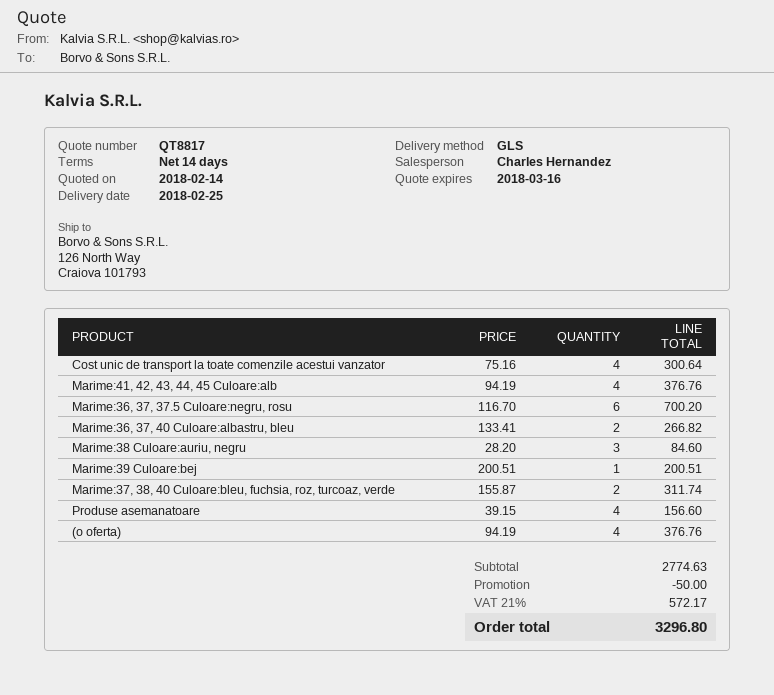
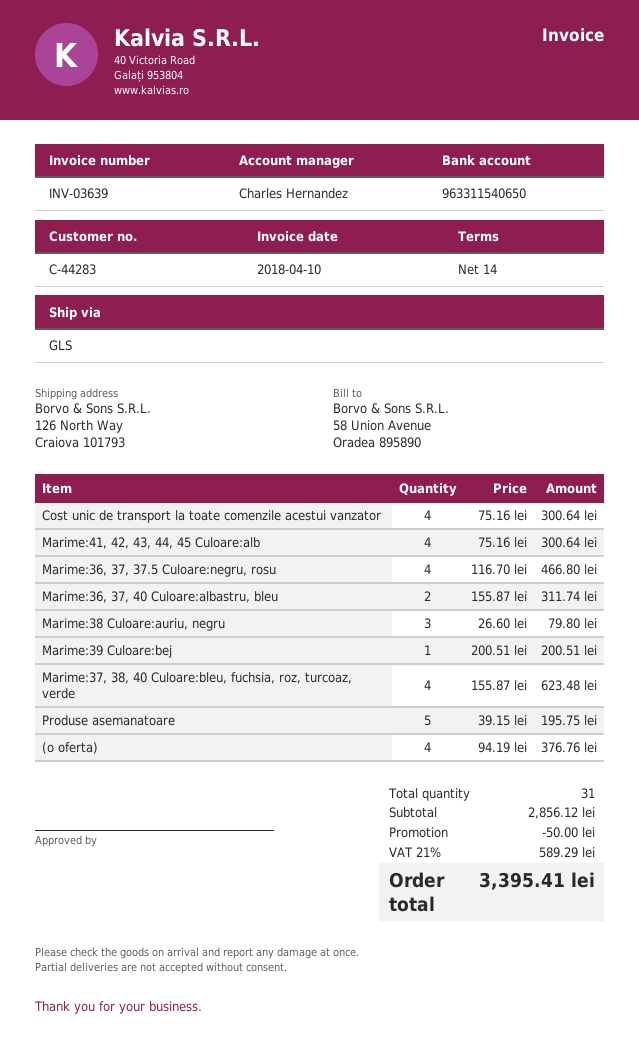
Marime:41, 42, 43, 44, 45 Culoare:alb: 4 x 94.19 = 376.76 -> 4 x 75.16 = 300.64
Marime:36, 37, 37.5 Culoare:negru, rosu: 6 x 116.70 = 700.20 -> 4 x 116.70 = 466.80
Marime:36, 37, 40 Culoare:albastru, bleu: 2 x 133.41 = 266.82 -> 2 x 155.87 = 311.74
Marime:38 Culoare:auriu, negru: 3 x 28.20 = 84.60 -> 3 x 26.60 = 79.80
Marime:37, 38, 40 Culoare:bleu, fuchsia, roz, turcoaz, verde: 2 x 155.87 = 311.74 -> 4 x 155.87 = 623.48
Produse asemanatoare: 4 x 39.15 = 156.60 -> 5 x 39.15 = 195.75
subtotal: 2774.63 -> 2856.12
tax: 21% = 572.17 -> 21% = 589.29
total: 3296.80 -> 3395.41

